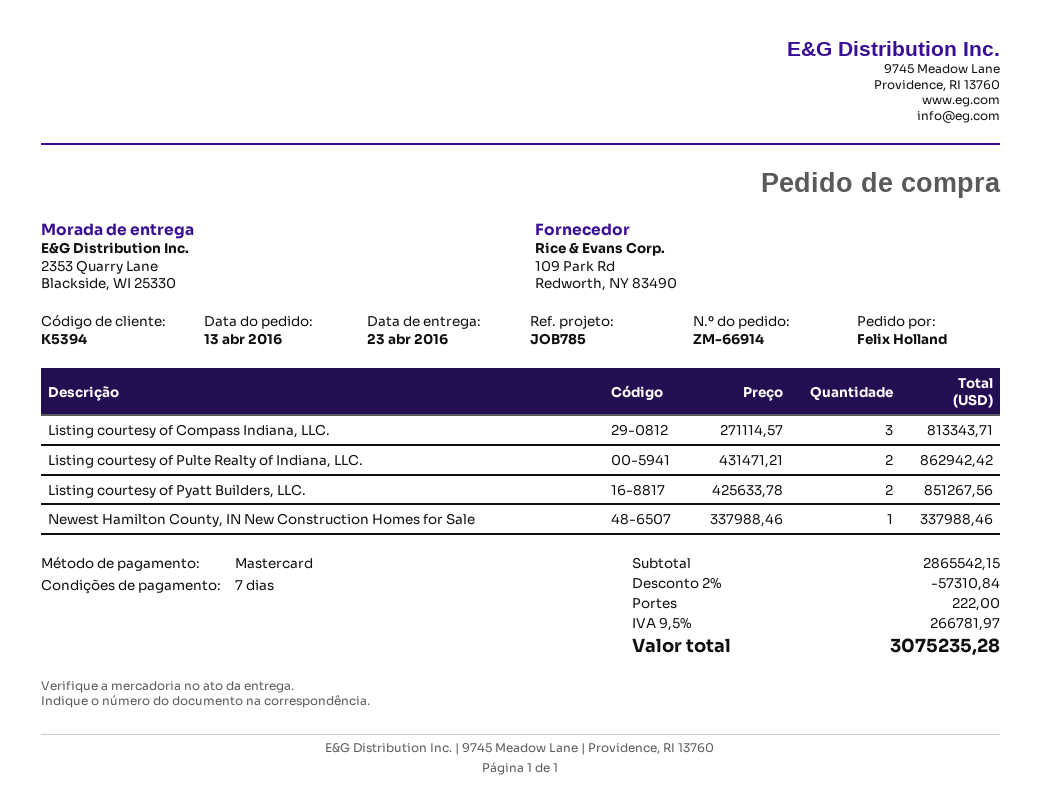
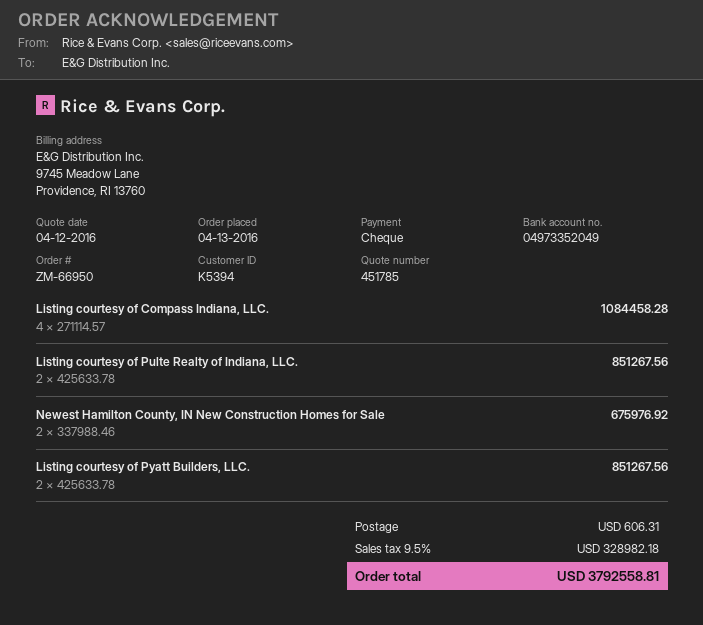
order number: ZM-66914 -> ZM-66950
payment method: Mastercard -> cheque
Listing courtesy of Compass Indiana, LLC.: 3 x 271114.57 = 813343.71 -> 4 x 271114.57 = 1084458.28
Listing courtesy of Pulte Realty of Indiana, LLC.: 2 x 431471.21 = 862942.42 -> 2 x 425633.78 = 851267.56
Newest Hamilton County, IN New Construction Homes for Sale: 1 x 337988.46 = 337988.46 -> 2 x 337988.46 = 675976.92
discount: 2% = 57310.84 -> none
shipping: 222.00 -> 606.31
tax: 9.5% = 266781.97 -> 9.5% = 328982.18
total: 3075235.28 -> 3792558.81

